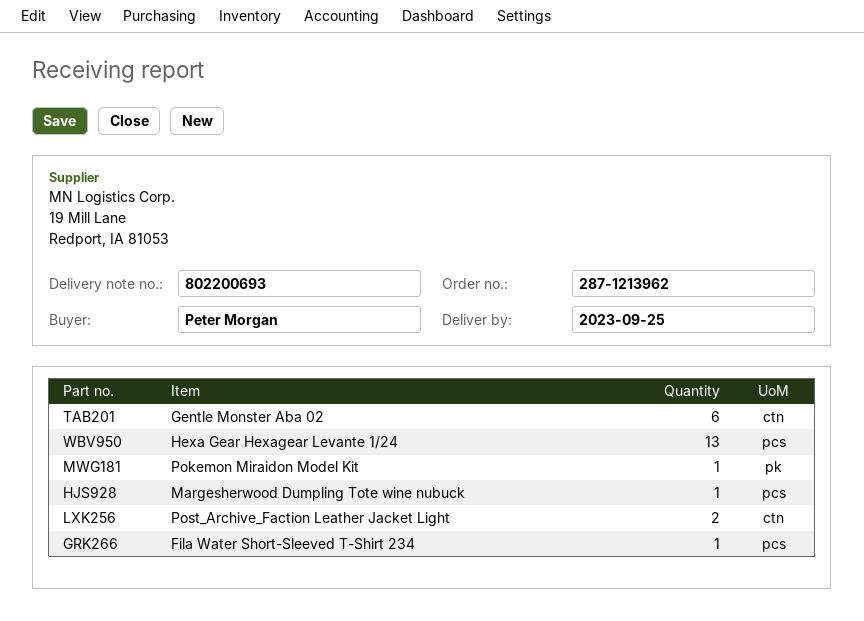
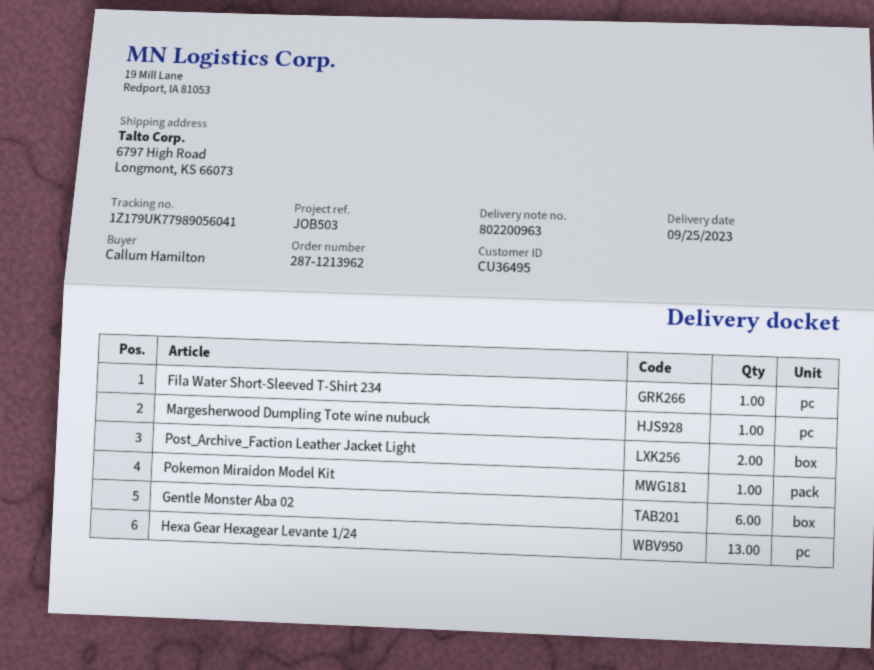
delivery note number: 802200693 -> 802200963
ordered by: Peter Morgan -> Callum Hamilton

